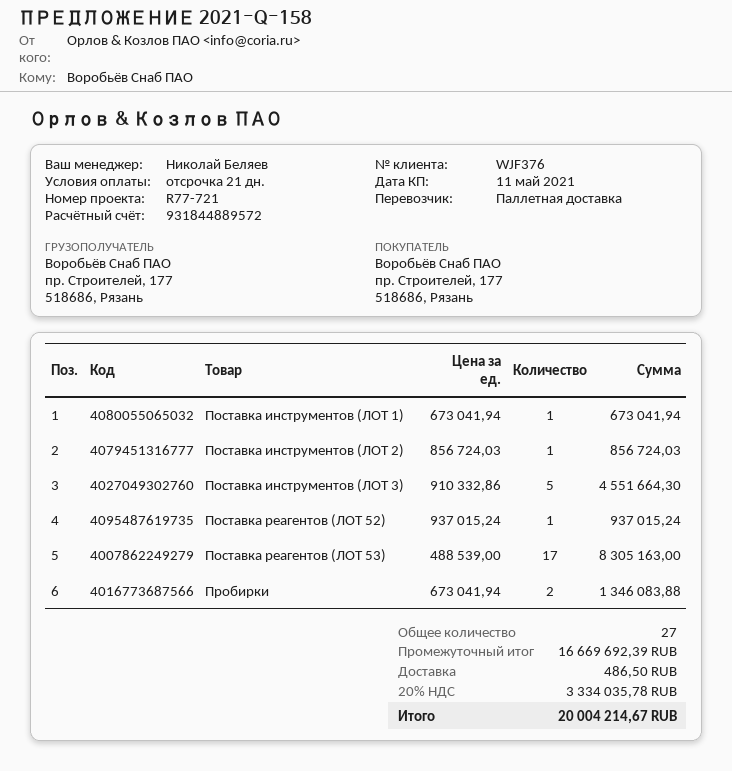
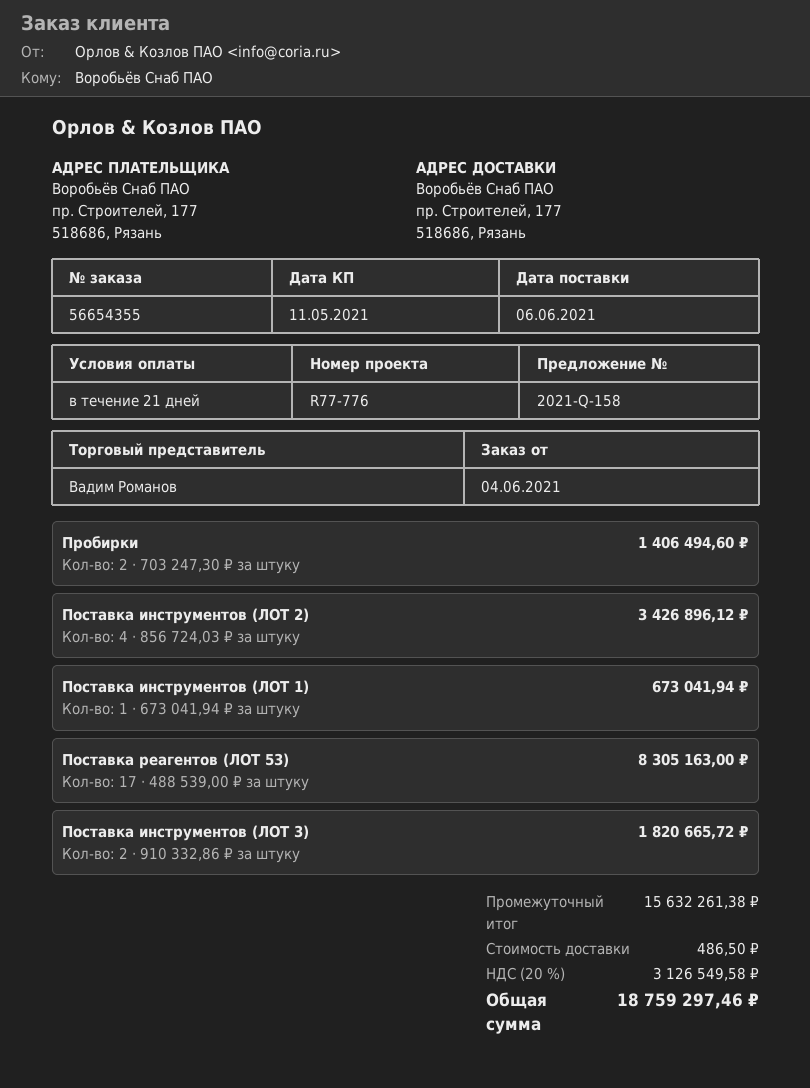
reference: R77-721 -> R77-776
sales rep: Николай Беляев -> Вадим Романов
Поставка инструментов (ЛОТ 2): 1 x 856724.03 = 856724.03 -> 4 x 856724.03 = 3426896.12
Поставка инструментов (ЛОТ 3): 5 x 910332.86 = 4551664.30 -> 2 x 910332.86 = 1820665.72
Поставка реагентов (ЛОТ 52): 1 x 937015.24 = 937015.24 -> none
Пробирки: 2 x 673041.94 = 1346083.88 -> 2 x 703247.30 = 1406494.60
subtotal: 16669692.39 -> 15632261.38
tax: 20% = 3334035.78 -> 20% = 3126549.58
total: 20004214.67 -> 18759297.46

